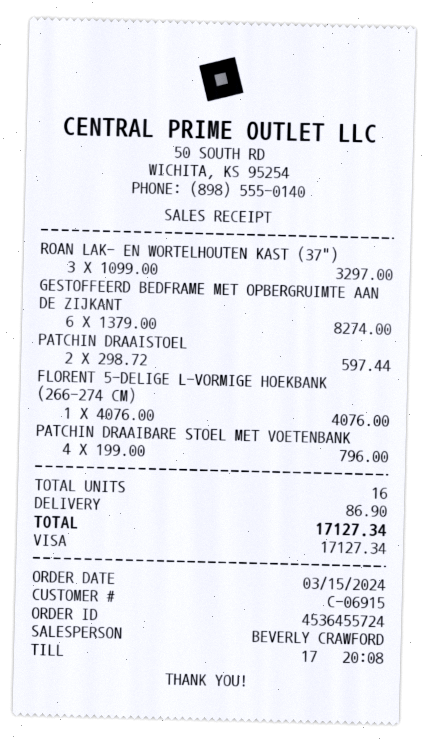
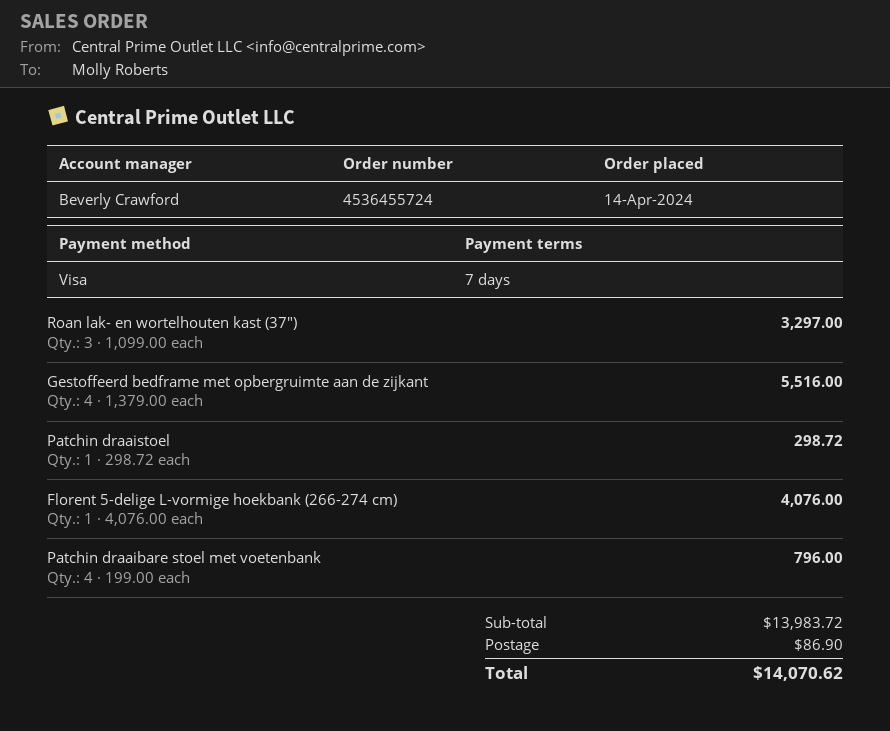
order date: 2024-03-15 -> 2024-04-14
GESTOFFEERD BEDFRAME MET OPBERGRUIMTE AAN DE ZIJKANT: 6 x 1379.00 = 8274.00 -> 4 x 1379.00 = 5516.00
PATCHIN DRAAISTOEL: 2 x 298.72 = 597.44 -> 1 x 298.72 = 298.72
total: 17127.34 -> 14070.62

